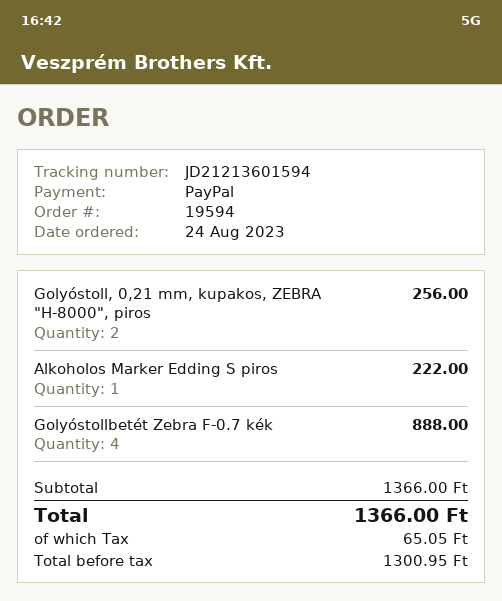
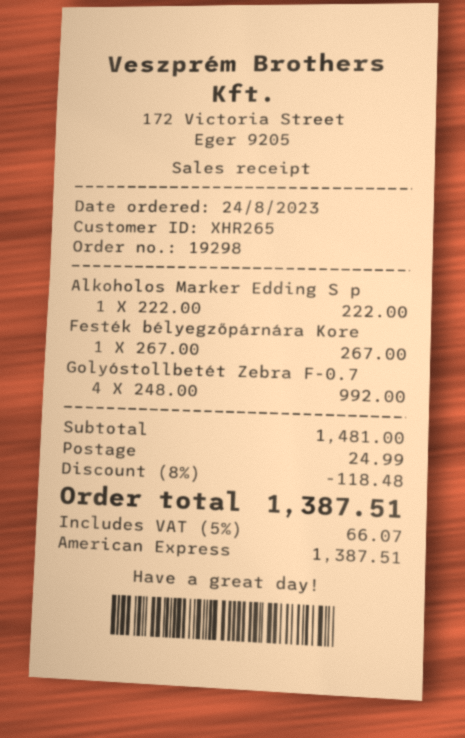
order number: 19594 -> 19298
payment method: PayPal -> American Express
Golyóstoll, 0,21 mm, kupakos, ZEBRA "H-8000", piros: 2 for 256.00 -> none
Golyóstollbetét Zebra F-0.7 kék: 4 for 888.00 -> 4 for 992.00
Festék bélyegzőpárnára Kore: none -> 1 for 267.00
subtotal: 1366.00 -> 1481.00
discount: none -> 8% = 118.48
shipping: none -> 24.99
tax: 65.05 -> 66.07
total: 1366.00 -> 1387.51

